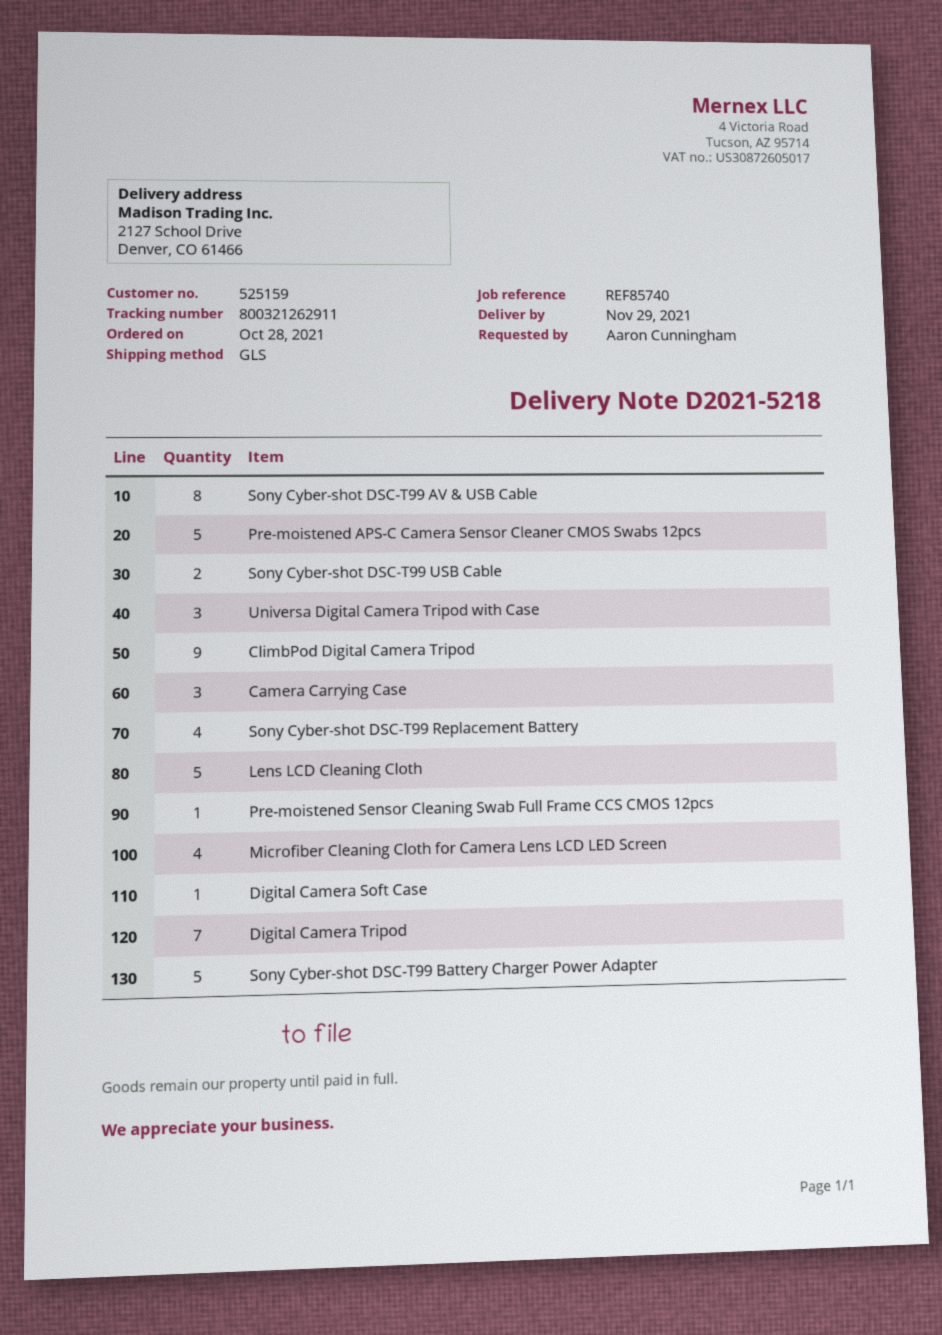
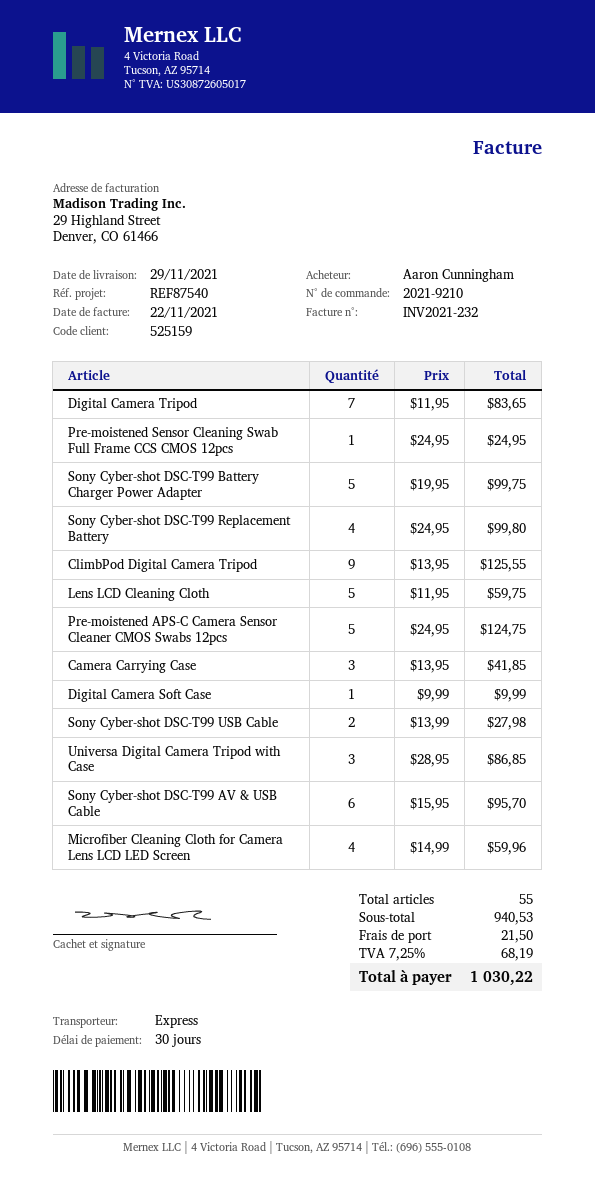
reference: REF85740 -> REF87540
shipping method: GLS -> express
Sony Cyber-shot DSC-T99 AV & USB Cable: 8 -> 6

